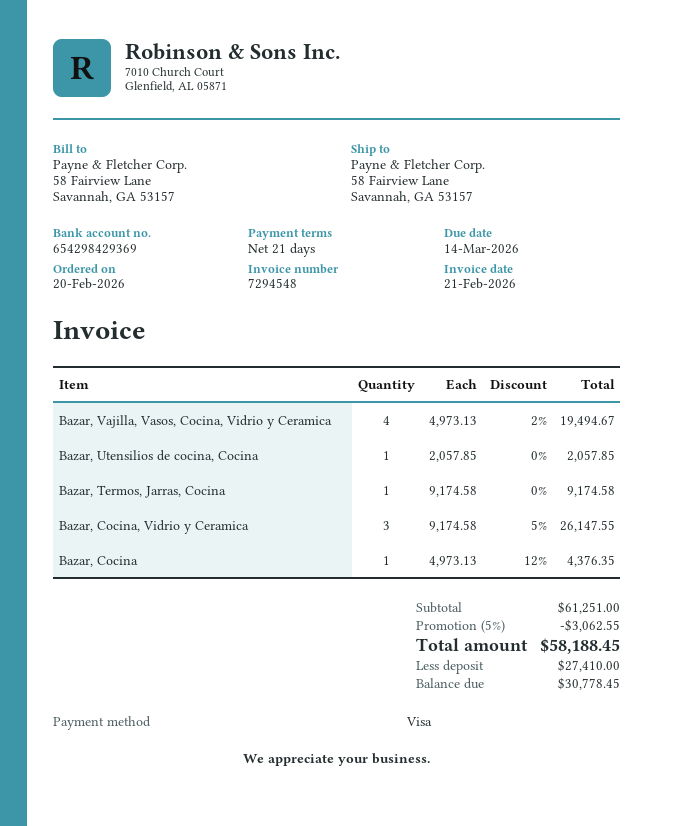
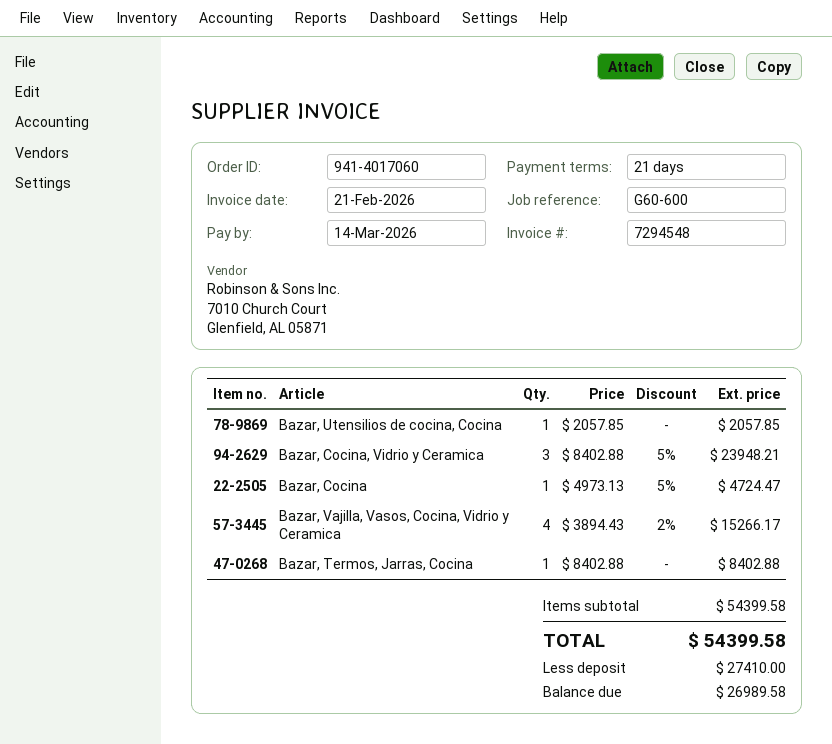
Bazar, Vajilla, Vasos, Cocina, Vidrio y Ceramica: 4 x 4973.13 - 2% = 19494.67 -> 4 x 3894.43 - 2% = 15266.17
Bazar, Termos, Jarras, Cocina: 1 x 9174.58 = 9174.58 -> 1 x 8402.88 = 8402.88
Bazar, Cocina, Vidrio y Ceramica: 3 x 9174.58 - 5% = 26147.55 -> 3 x 8402.88 - 5% = 23948.21
Bazar, Cocina: 1 x 4973.13 - 12% = 4376.35 -> 1 x 4973.13 - 5% = 4724.47
subtotal: 61251.00 -> 54399.58
discount: 5% = 3062.55 -> none
total: 58188.45 -> 54399.58
balance: 30778.45 -> 26989.58

